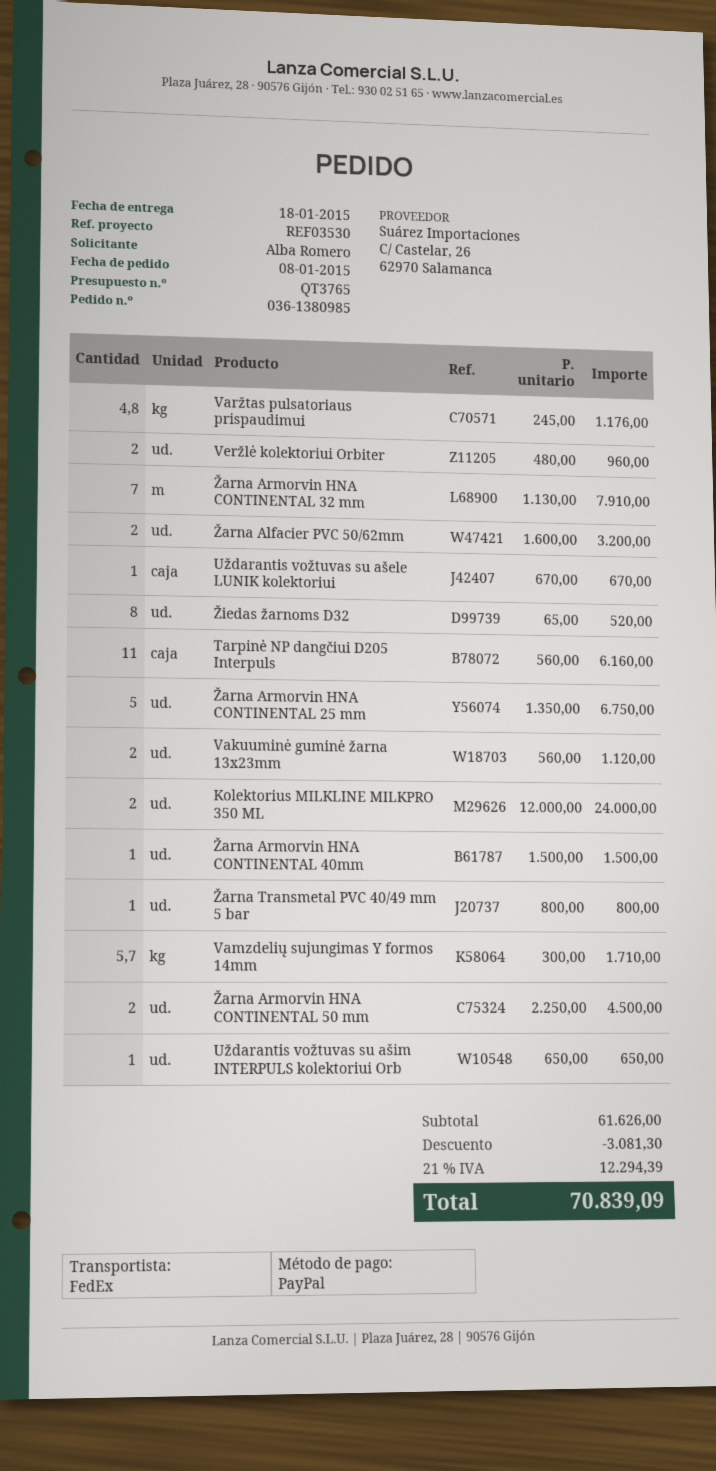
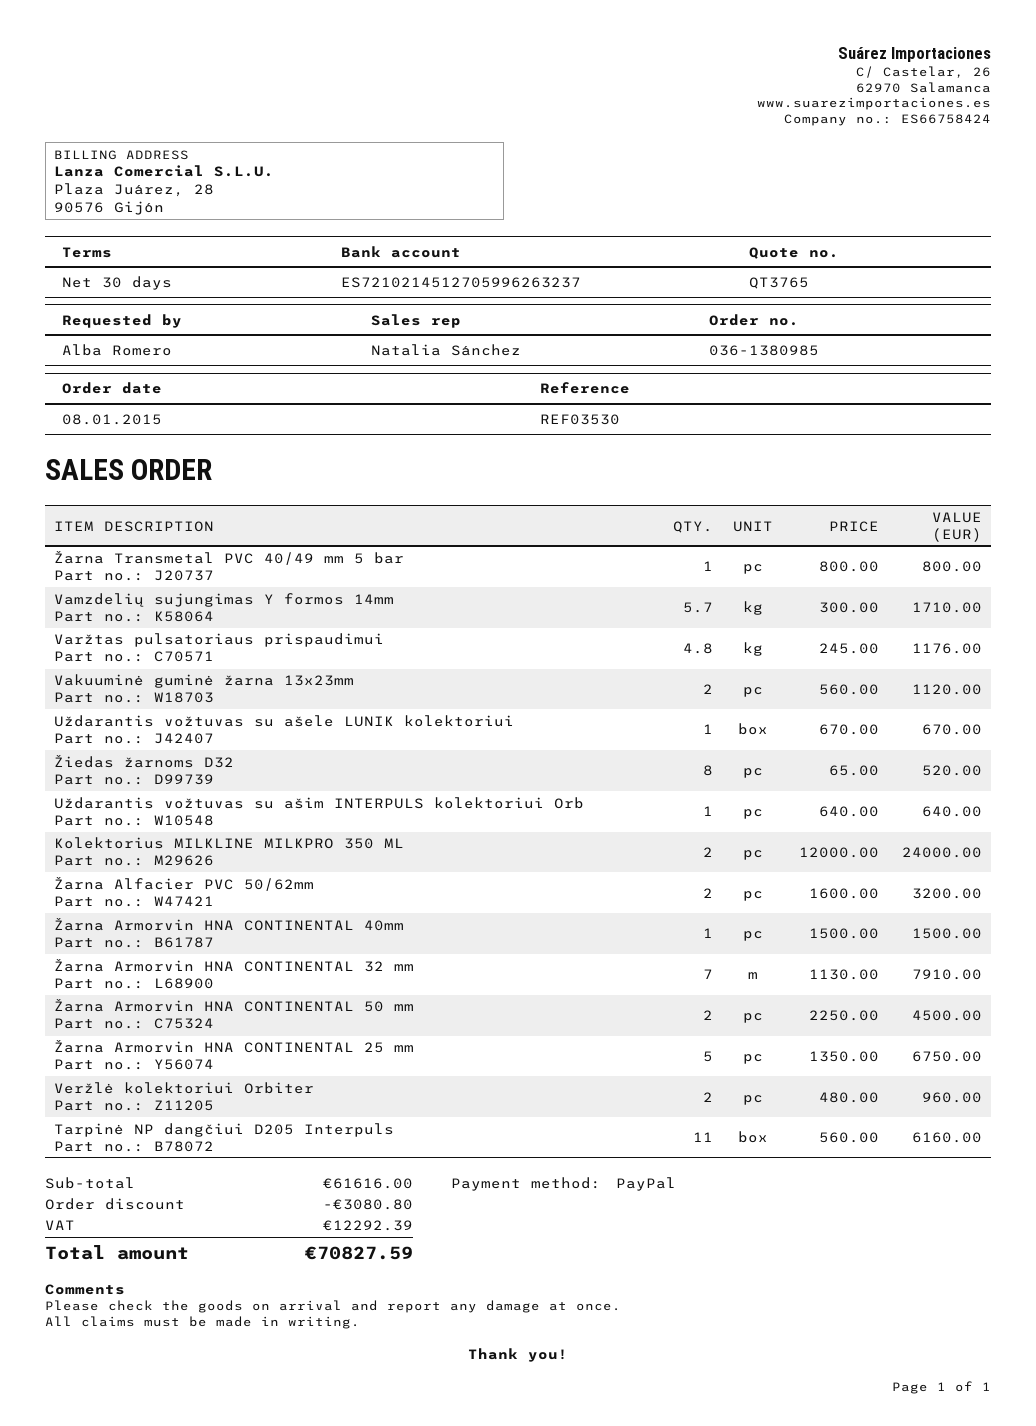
Uždarantis vožtuvas su ašim INTERPULS kolektoriui Orb: 1 x 650.00 = 650.00 -> 1 x 640.00 = 640.00
subtotal: 61626.00 -> 61616.00
discount: 3081.30 -> 3080.80
tax: 12294.39 -> 12292.39
total: 70839.09 -> 70827.59

